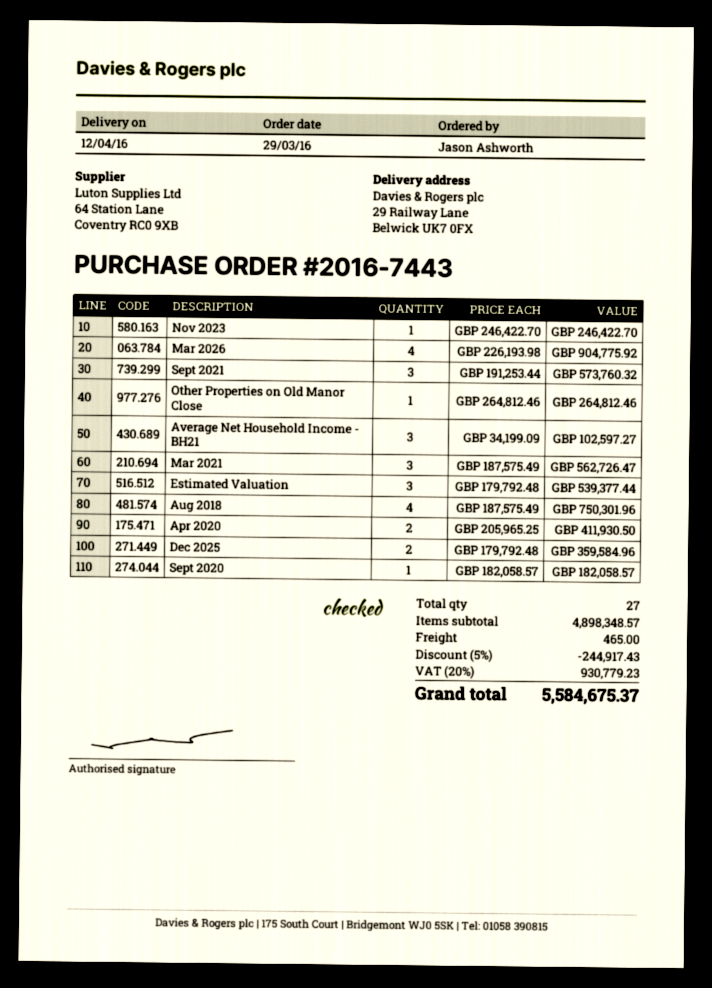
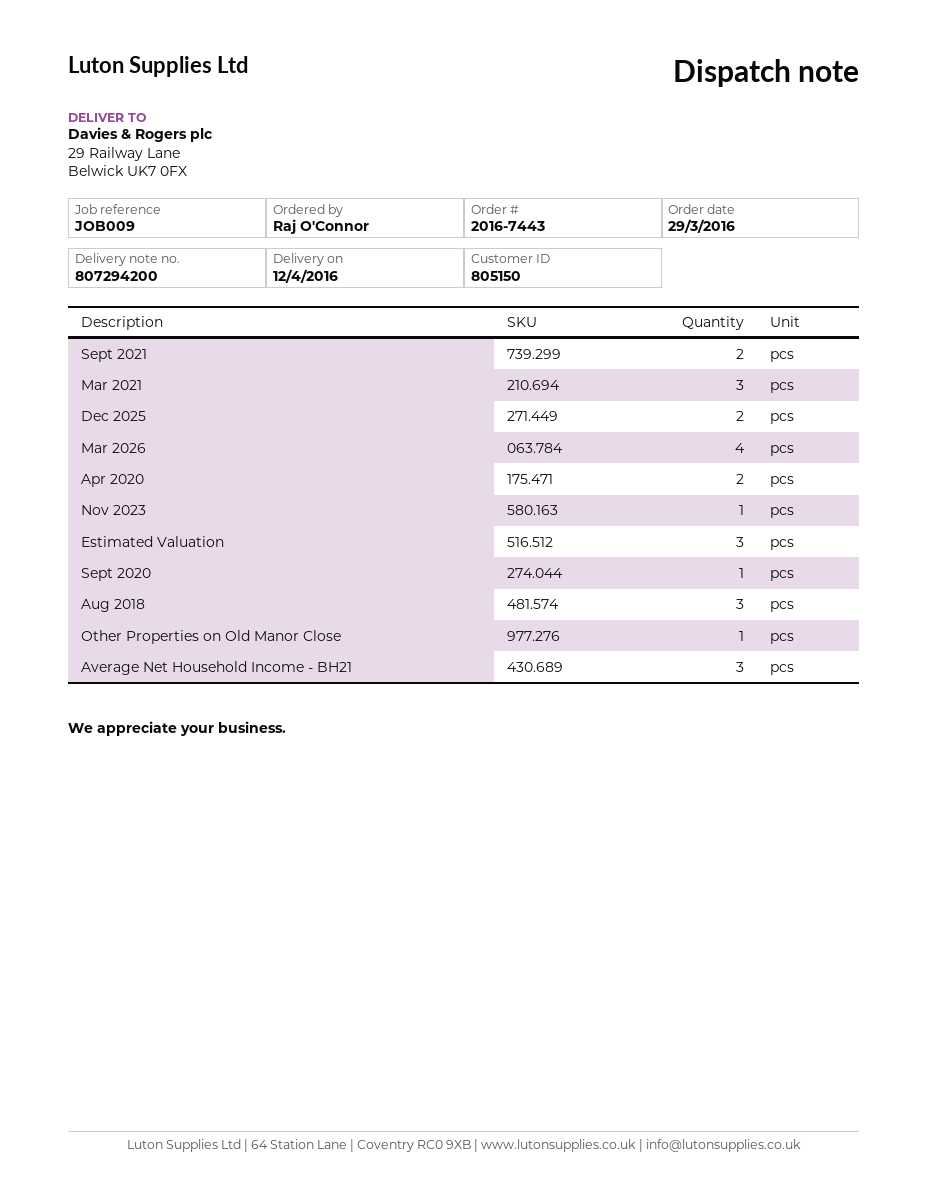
ordered by: Jason Ashworth -> Raj O'Connor
Sept 2021: 3 -> 2
Aug 2018: 4 -> 3

